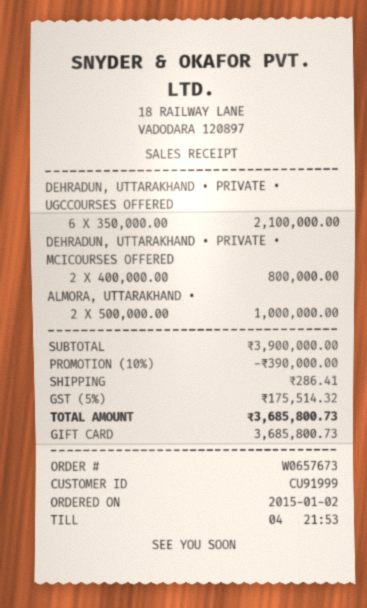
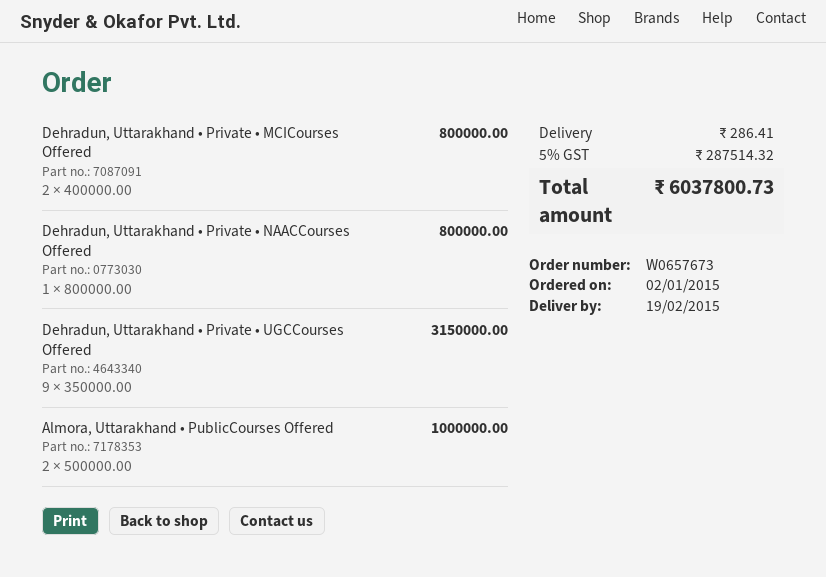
DEHRADUN, UTTARAKHAND • PRIVATE • UGCCOURSES OFFERED: 6 x 350000.00 = 2100000.00 -> 9 x 350000.00 = 3150000.00
Dehradun, Uttarakhand • Private • NAACCourses Offered: none -> 1 x 800000.00 = 800000.00
discount: 10% = 390000.00 -> none
tax: 5% = 175514.32 -> 5% = 287514.32
total: 3685800.73 -> 6037800.73

